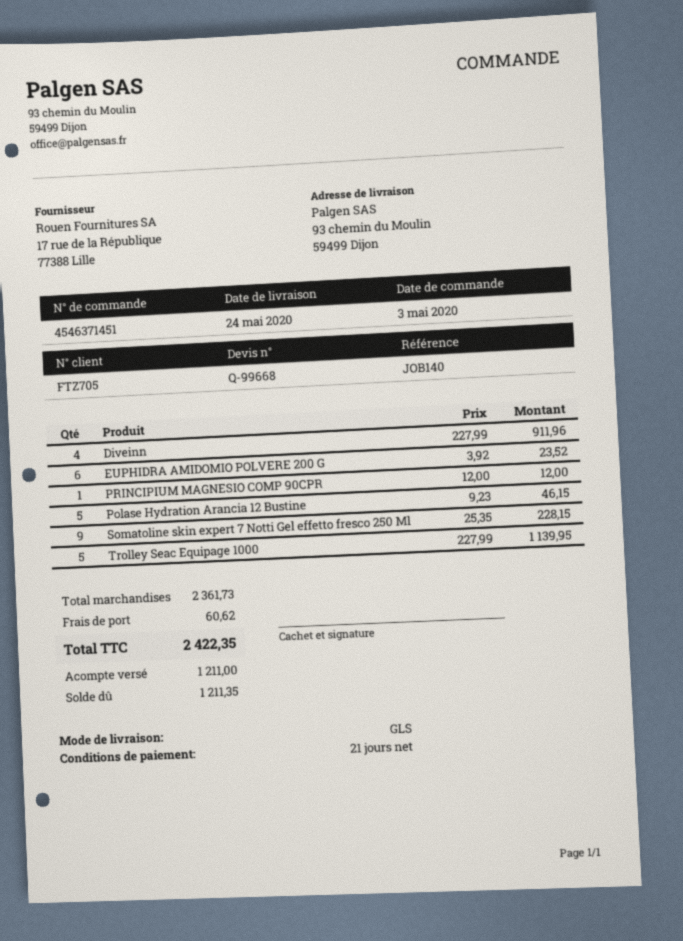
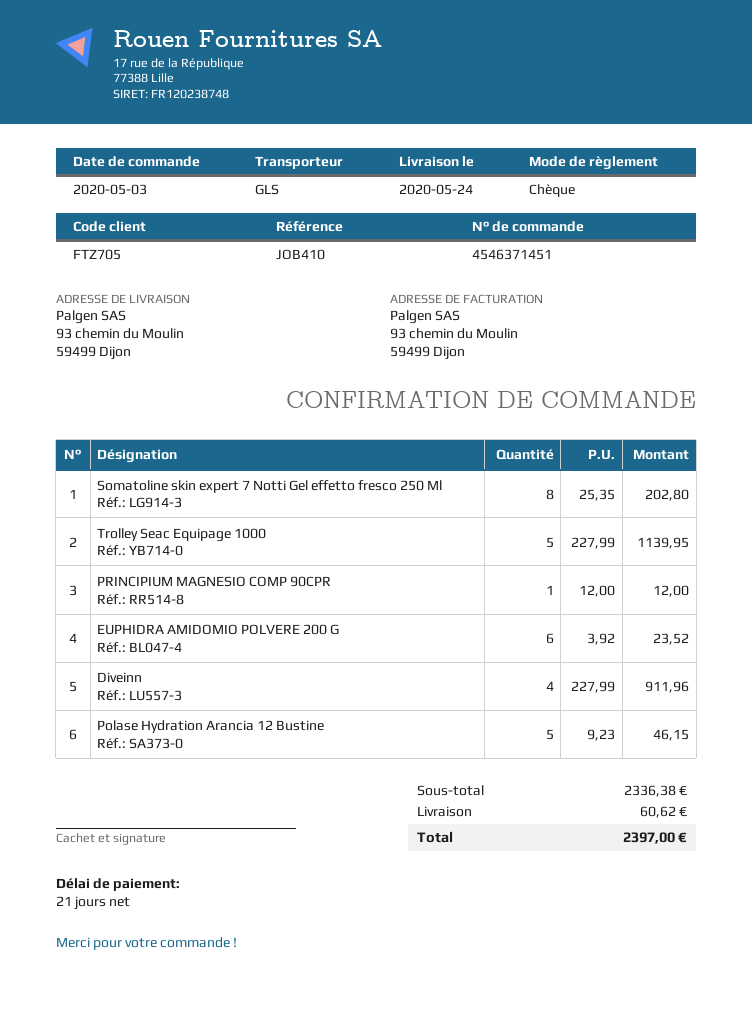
reference: JOB140 -> JOB410
Somatoline skin expert 7 Notti Gel effetto fresco 250 Ml: 9 x 25.35 = 228.15 -> 8 x 25.35 = 202.80
subtotal: 2361.73 -> 2336.38
total: 2422.35 -> 2397.00

